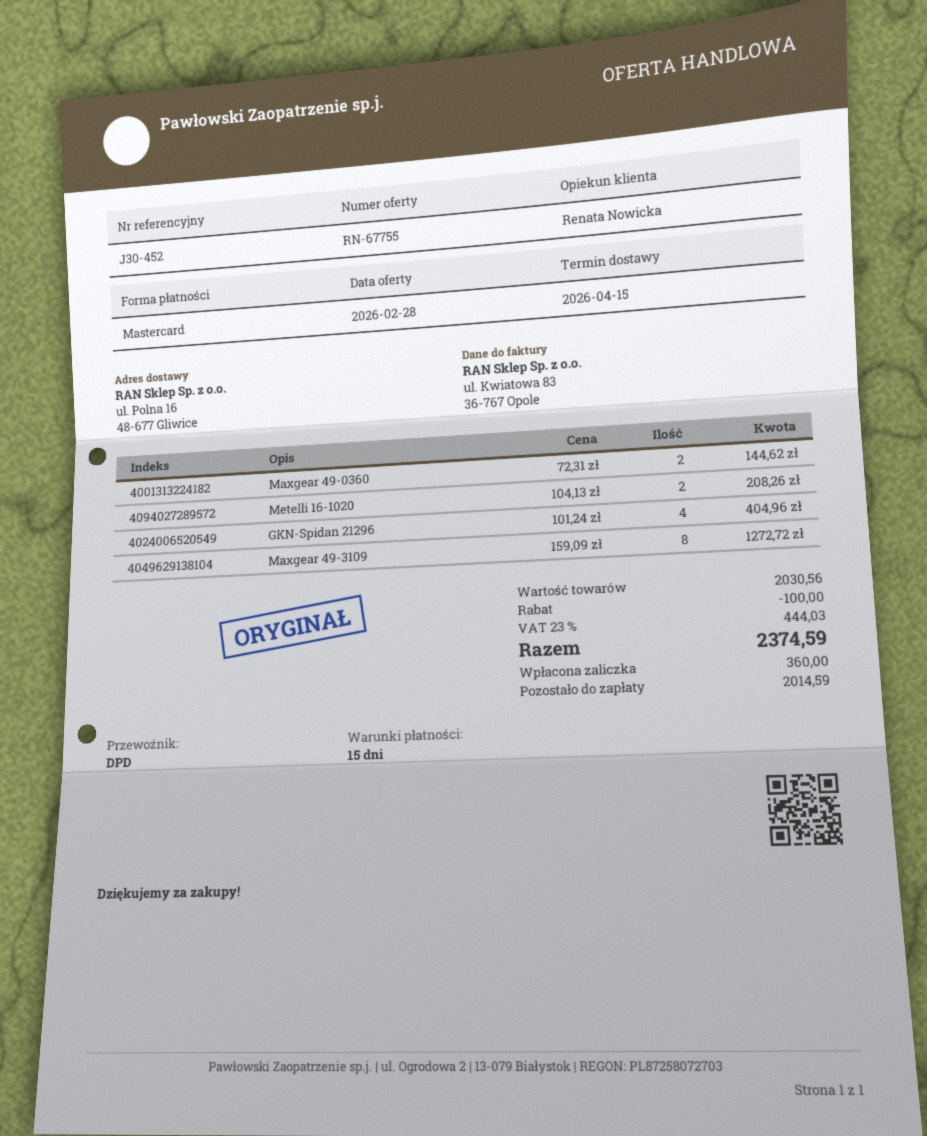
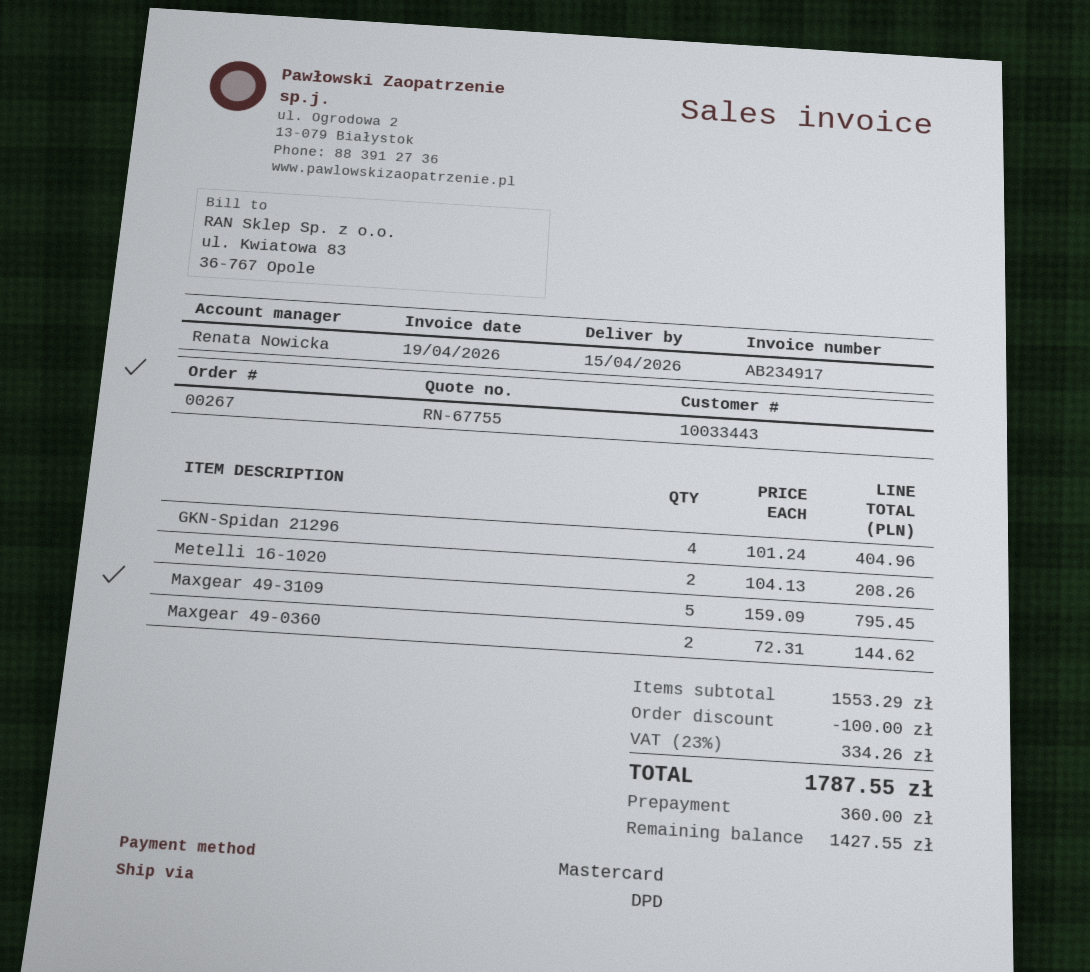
Maxgear 49-3109: 8 x 159.09 = 1272.72 -> 5 x 159.09 = 795.45
subtotal: 2030.56 -> 1553.29
tax: 23% = 444.03 -> 23% = 334.26
total: 2374.59 -> 1787.55
balance: 2014.59 -> 1427.55

